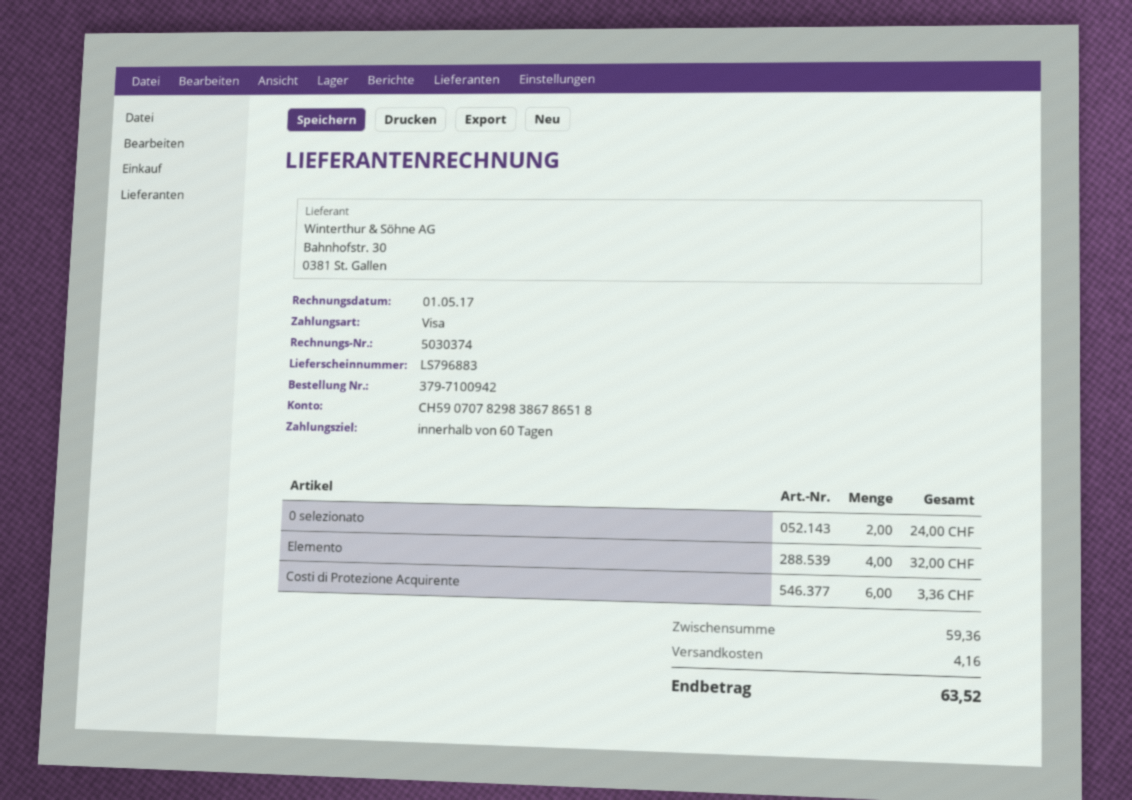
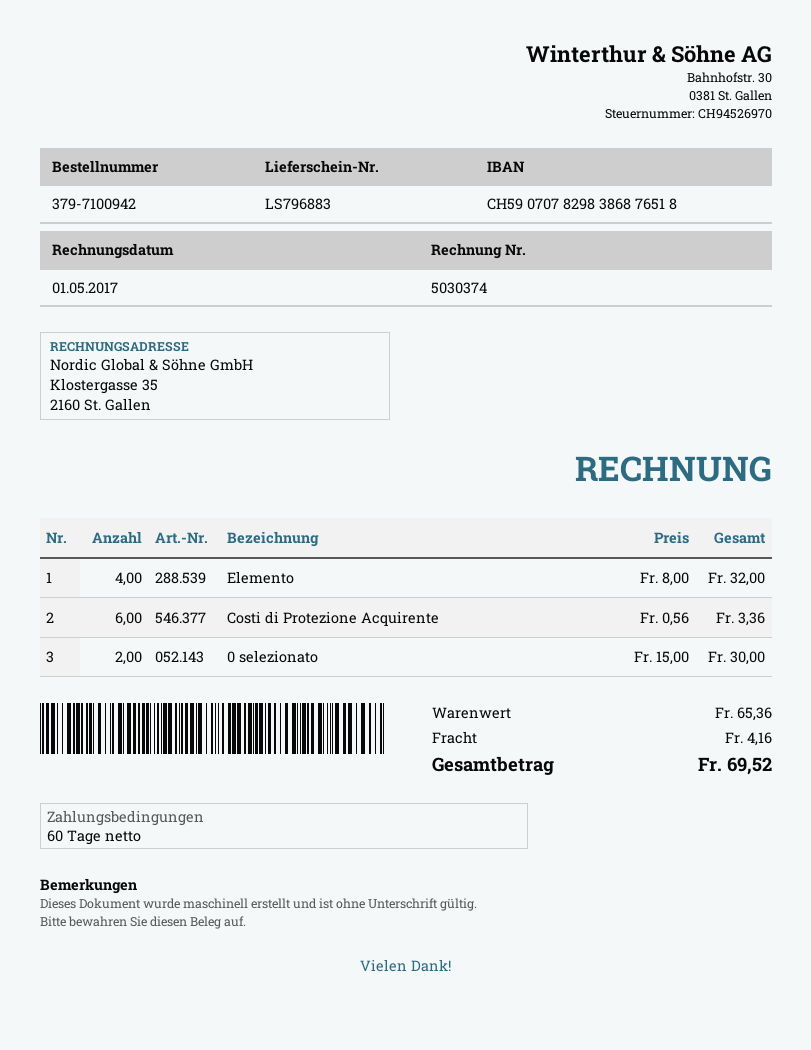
bank account: CH5907078298386786518 -> CH5907078298386876518
0 selezionato: 2 for 24.00 -> 2 for 30.00
subtotal: 59.36 -> 65.36
total: 63.52 -> 69.52

